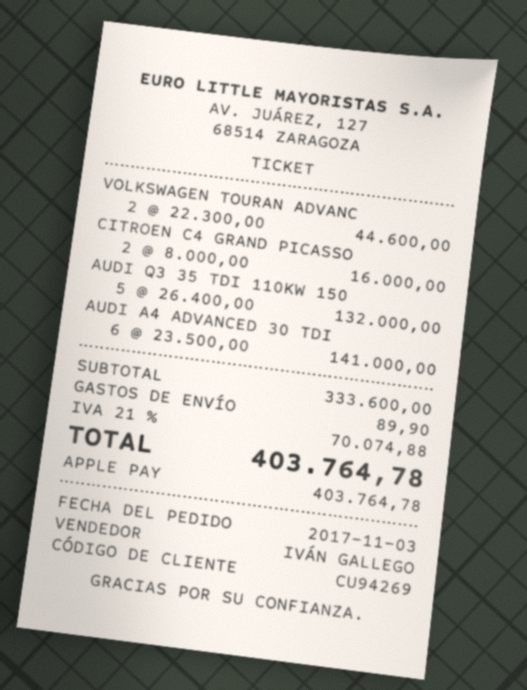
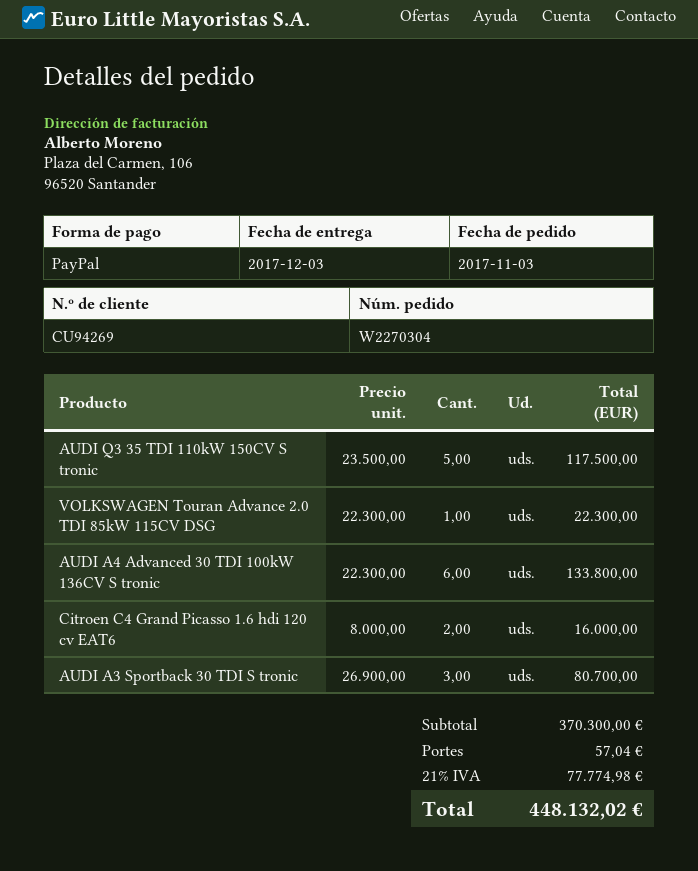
payment method: Apple Pay -> PayPal
VOLKSWAGEN TOURAN ADVANC: 2 x 22300.00 = 44600.00 -> 1 x 22300.00 = 22300.00
AUDI Q3 35 TDI 110KW 150: 5 x 26400.00 = 132000.00 -> 5 x 23500.00 = 117500.00
AUDI A4 ADVANCED 30 TDI: 6 x 23500.00 = 141000.00 -> 6 x 22300.00 = 133800.00
AUDI A3 Sportback 30 TDI S tronic: none -> 3 x 26900.00 = 80700.00
subtotal: 333600.00 -> 370300.00
shipping: 89.90 -> 57.04
tax: 21% = 70074.88 -> 21% = 77774.98
total: 403764.78 -> 448132.02

